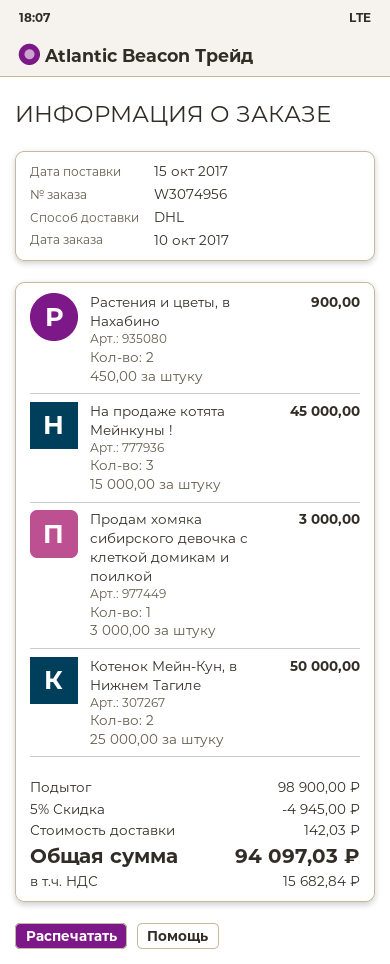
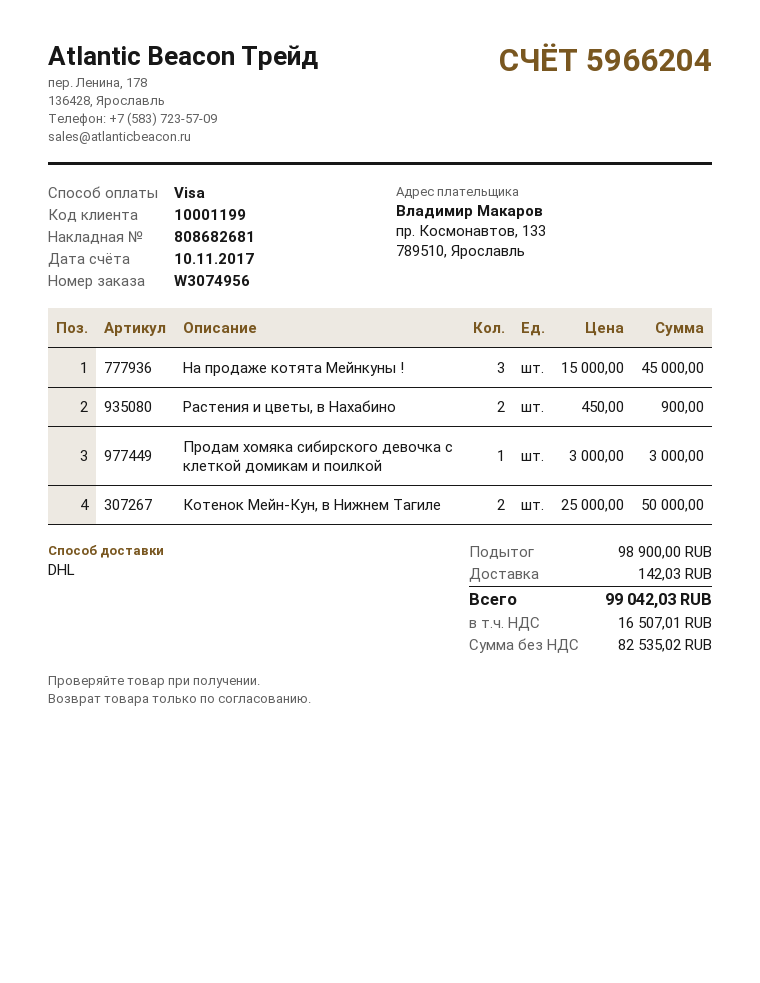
discount: 5% = 4945.00 -> none
tax: 15682.84 -> 16507.01
total: 94097.03 -> 99042.03

